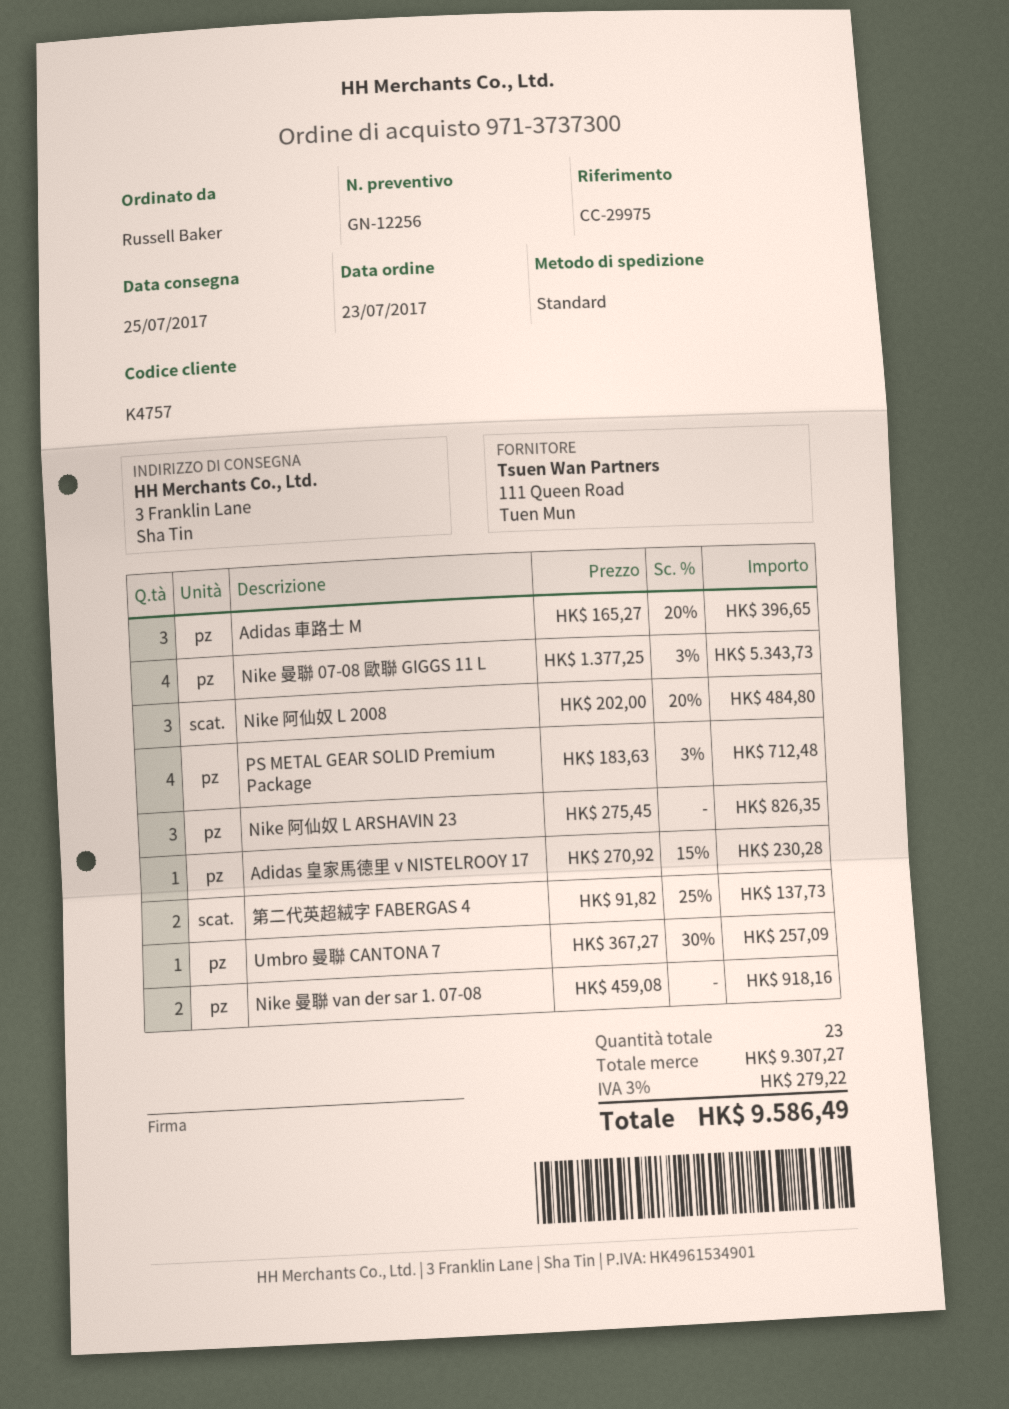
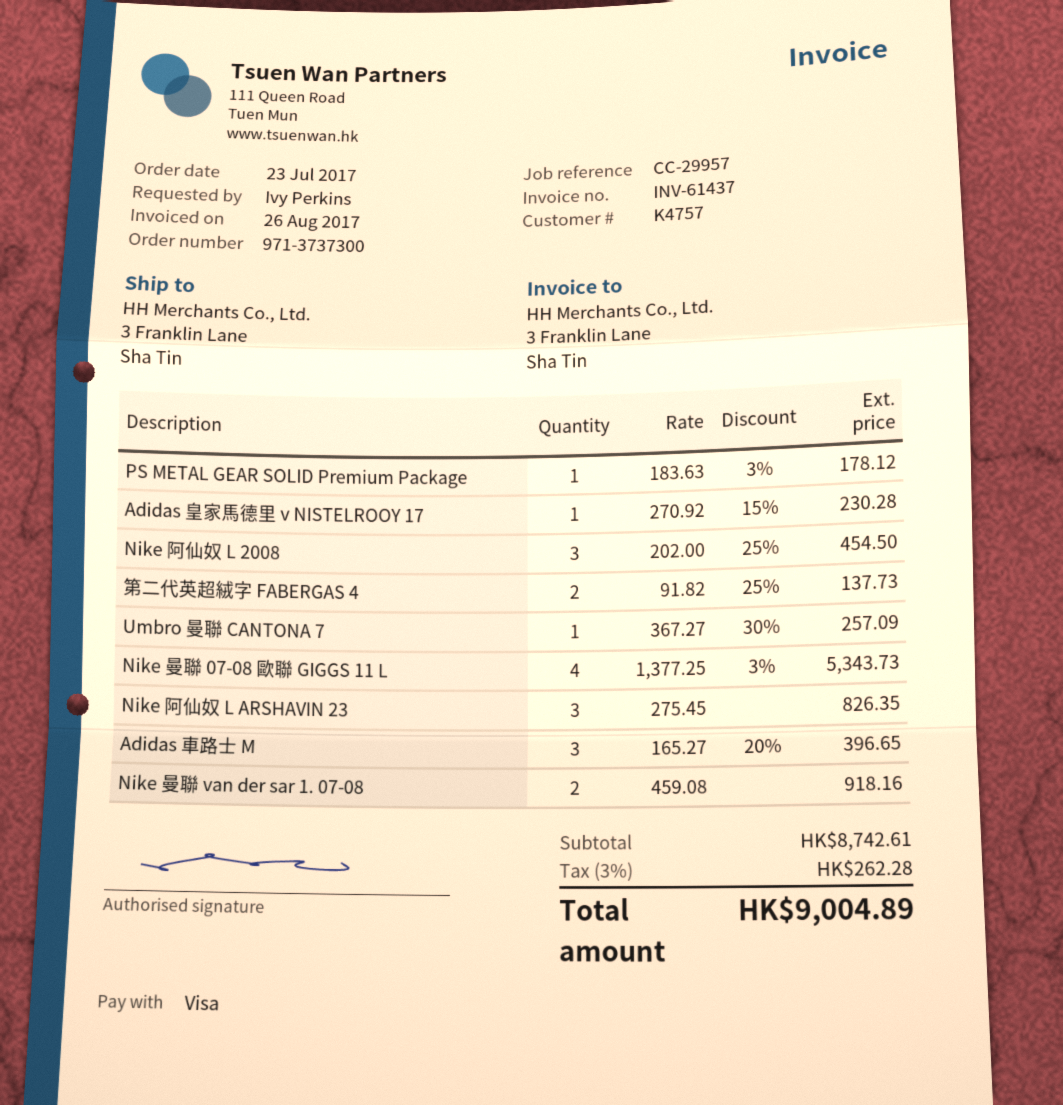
reference: CC-29975 -> CC-29957
ordered by: Russell Baker -> Ivy Perkins
Nike 阿仙奴 L 2008: 3 x 202.00 - 20% = 484.80 -> 3 x 202.00 - 25% = 454.50
PS METAL GEAR SOLID Premium Package: 4 x 183.63 - 3% = 712.48 -> 1 x 183.63 - 3% = 178.12
subtotal: 9307.27 -> 8742.61
tax: 3% = 279.22 -> 3% = 262.28
total: 9586.49 -> 9004.89

